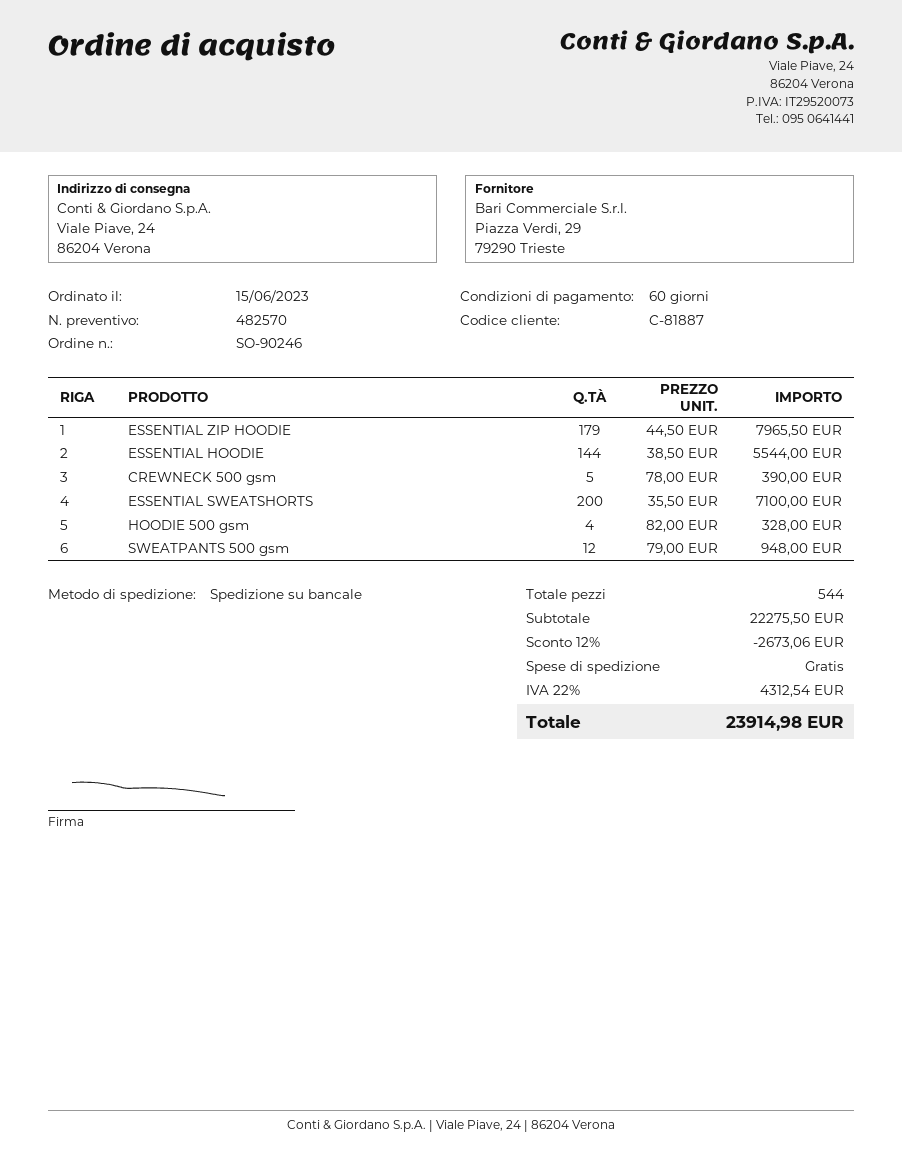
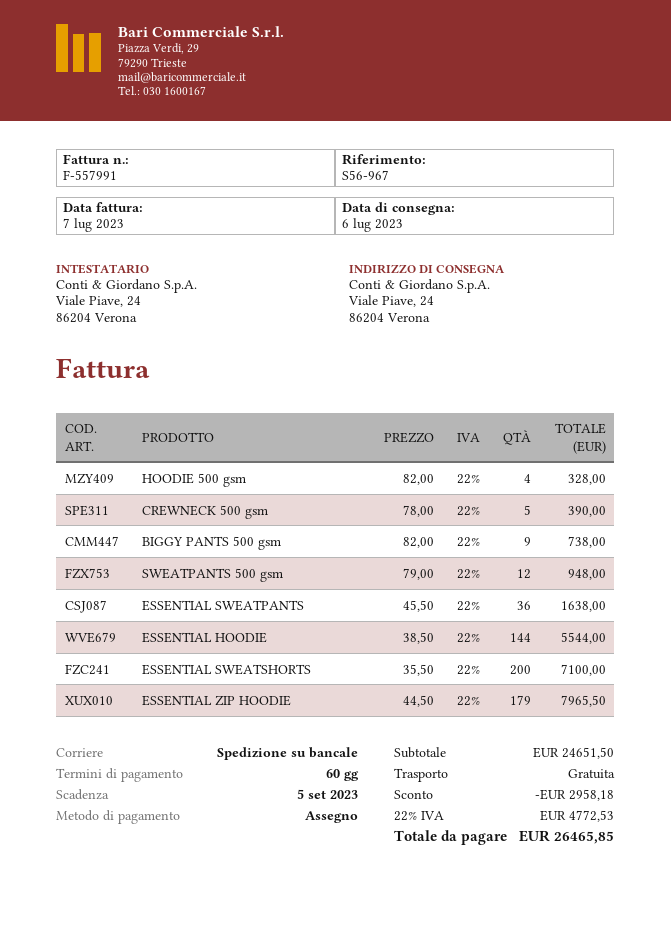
BIGGY PANTS 500 gsm: none -> 9 x 82.00 = 738.00
ESSENTIAL SWEATPANTS: none -> 36 x 45.50 = 1638.00
subtotal: 22275.50 -> 24651.50
discount: 2673.06 -> 2958.18
tax: 22% = 4312.54 -> 22% = 4772.53
total: 23914.98 -> 26465.85

